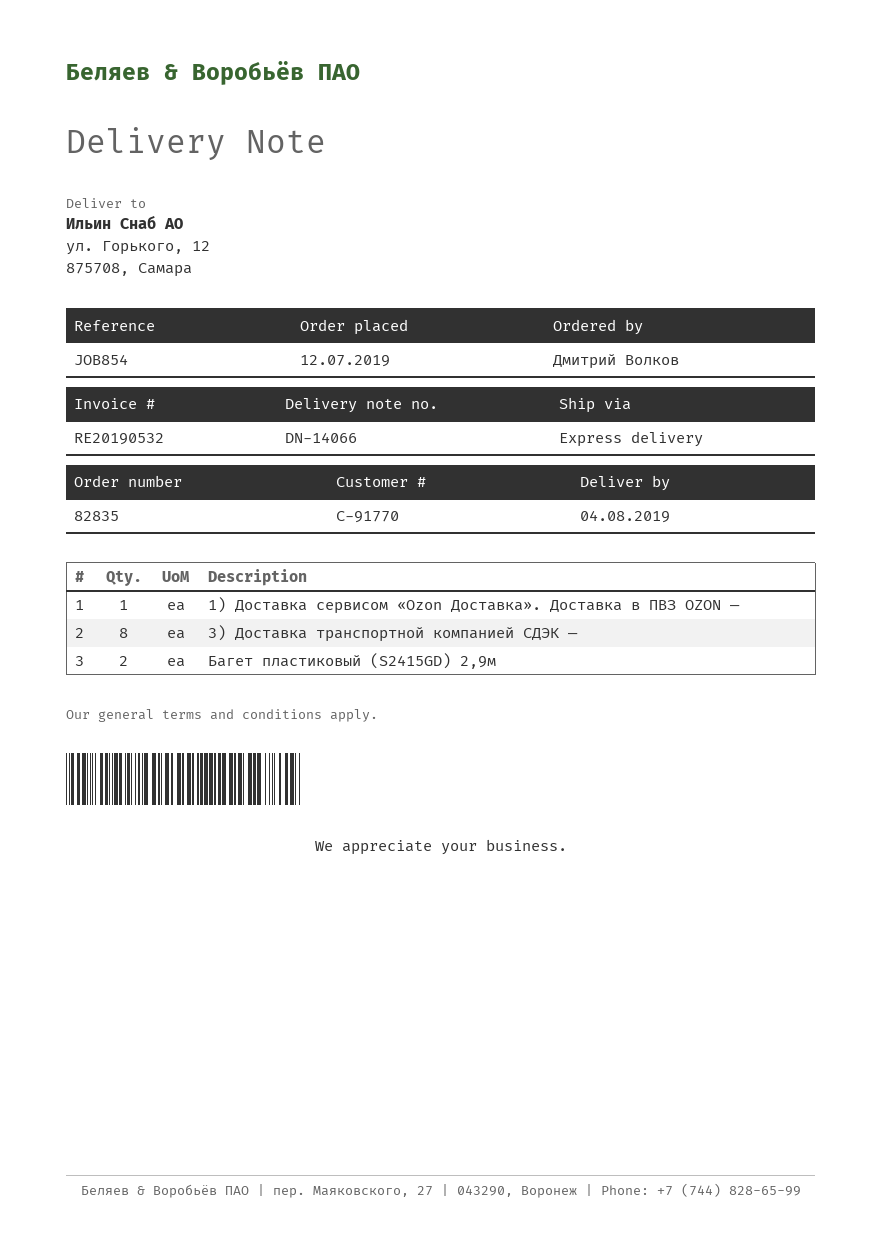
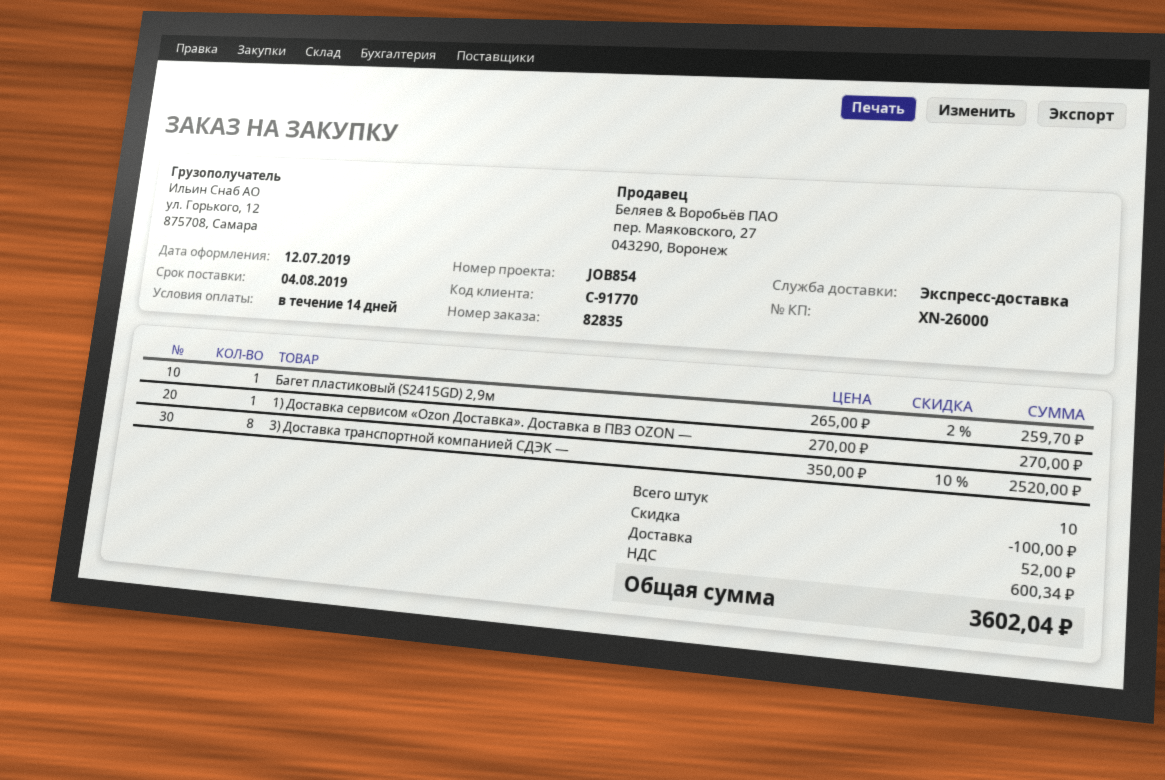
Багет пластиковый (S2415GD) 2,9м: 2 -> 1

